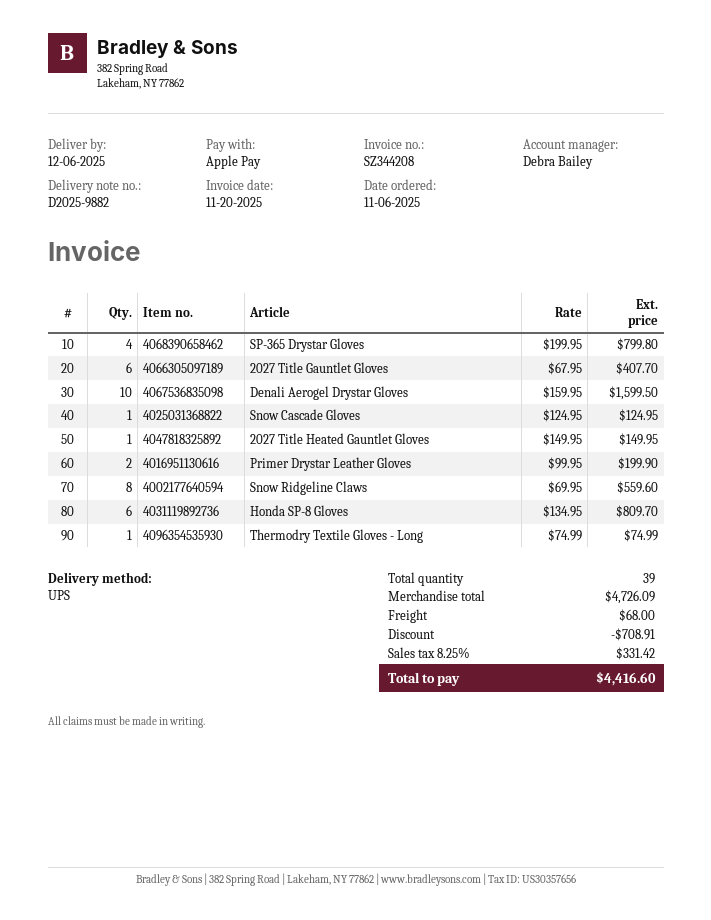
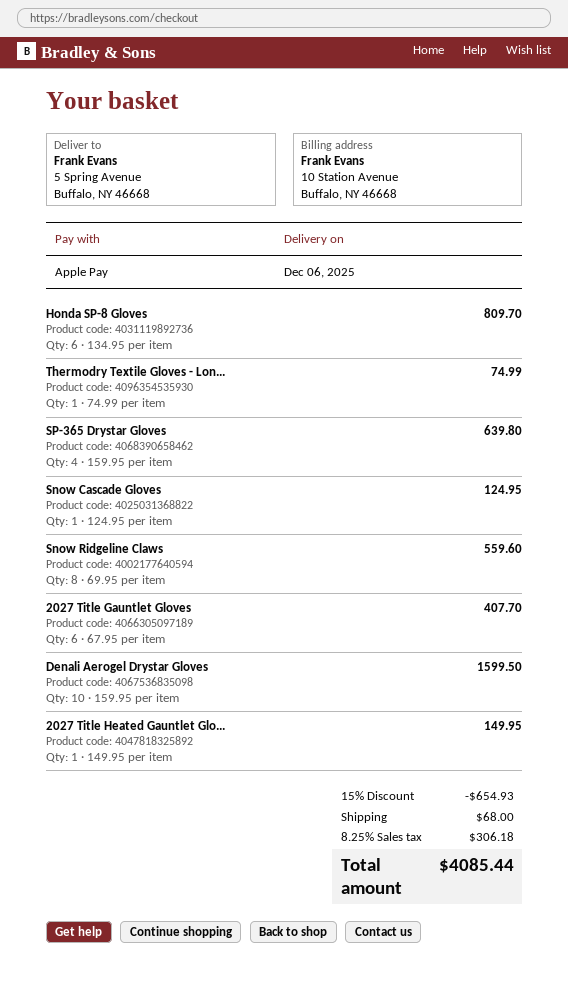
SP-365 Drystar Gloves: 4 x 199.95 = 799.80 -> 4 x 159.95 = 639.80
Primer Drystar Leather Gloves: 2 x 99.95 = 199.90 -> none
discount: 708.91 -> 654.93
tax: 8.25% = 331.42 -> 8.25% = 306.18
total: 4416.60 -> 4085.44

